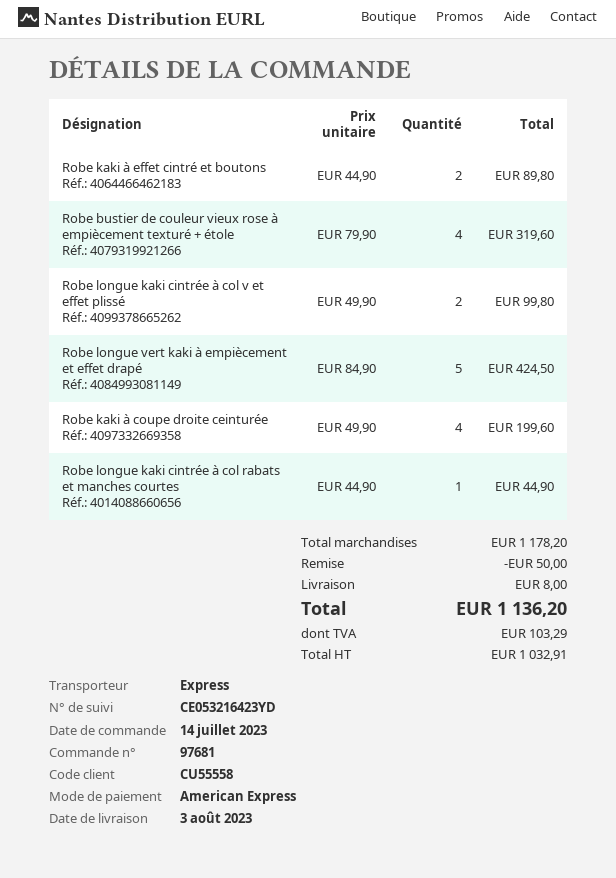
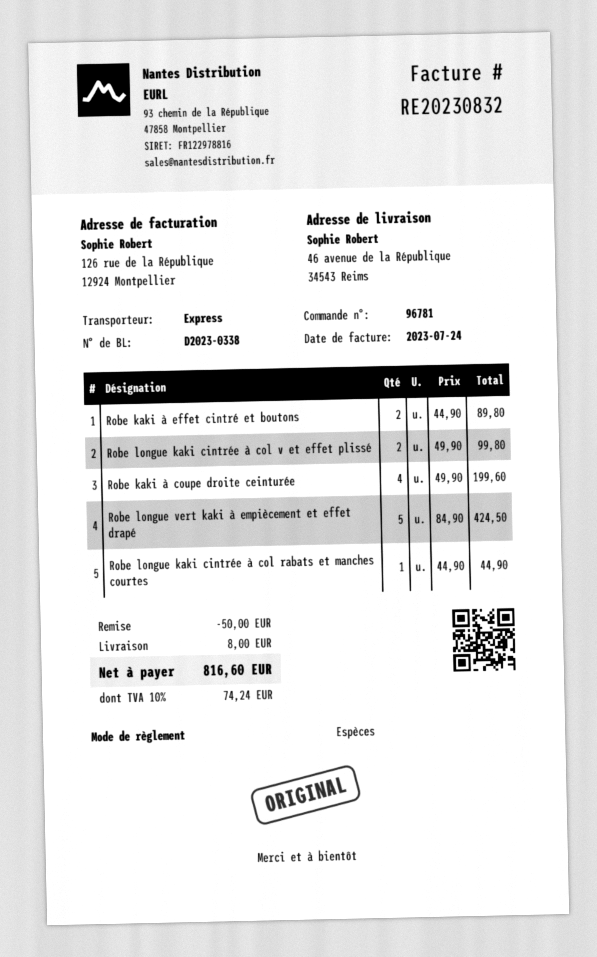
order number: 97681 -> 96781
payment method: American Express -> cash
Robe bustier de couleur vieux rose à empiècement texturé + étole: 4 x 79.90 = 319.60 -> none
tax: 103.29 -> 74.24
total: 1136.20 -> 816.60

